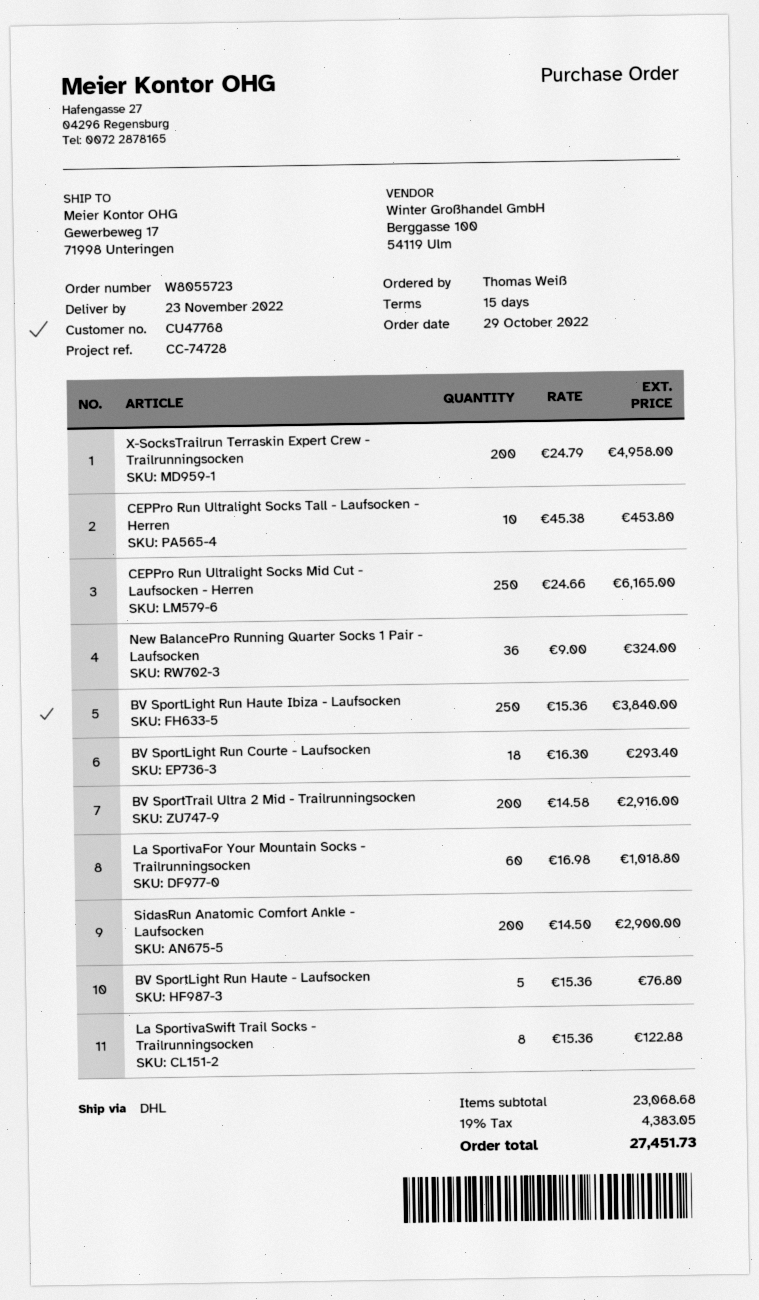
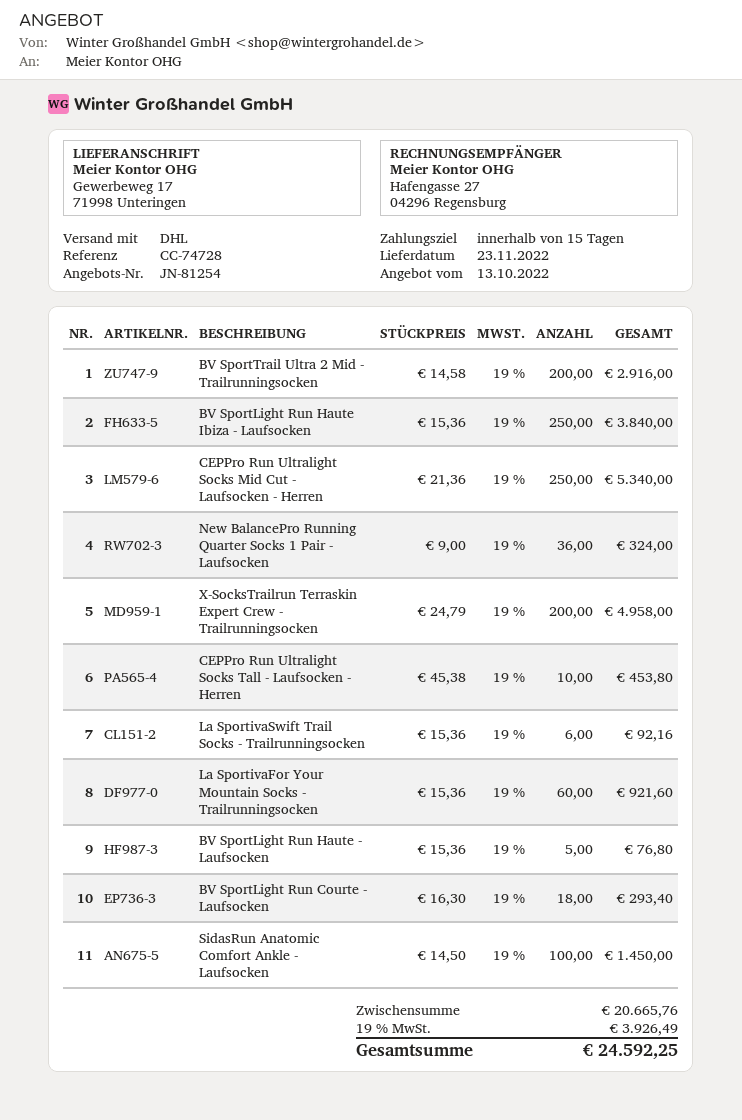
CEPPro Run Ultralight Socks Mid Cut - Laufsocken - Herren: 250 x 24.66 = 6165.00 -> 250 x 21.36 = 5340.00
La SportivaFor Your Mountain Socks - Trailrunningsocken: 60 x 16.98 = 1018.80 -> 60 x 15.36 = 921.60
SidasRun Anatomic Comfort Ankle - Laufsocken: 200 x 14.50 = 2900.00 -> 100 x 14.50 = 1450.00
La SportivaSwift Trail Socks - Trailrunningsocken: 8 x 15.36 = 122.88 -> 6 x 15.36 = 92.16
subtotal: 23068.68 -> 20665.76
tax: 19% = 4383.05 -> 19% = 3926.49
total: 27451.73 -> 24592.25

